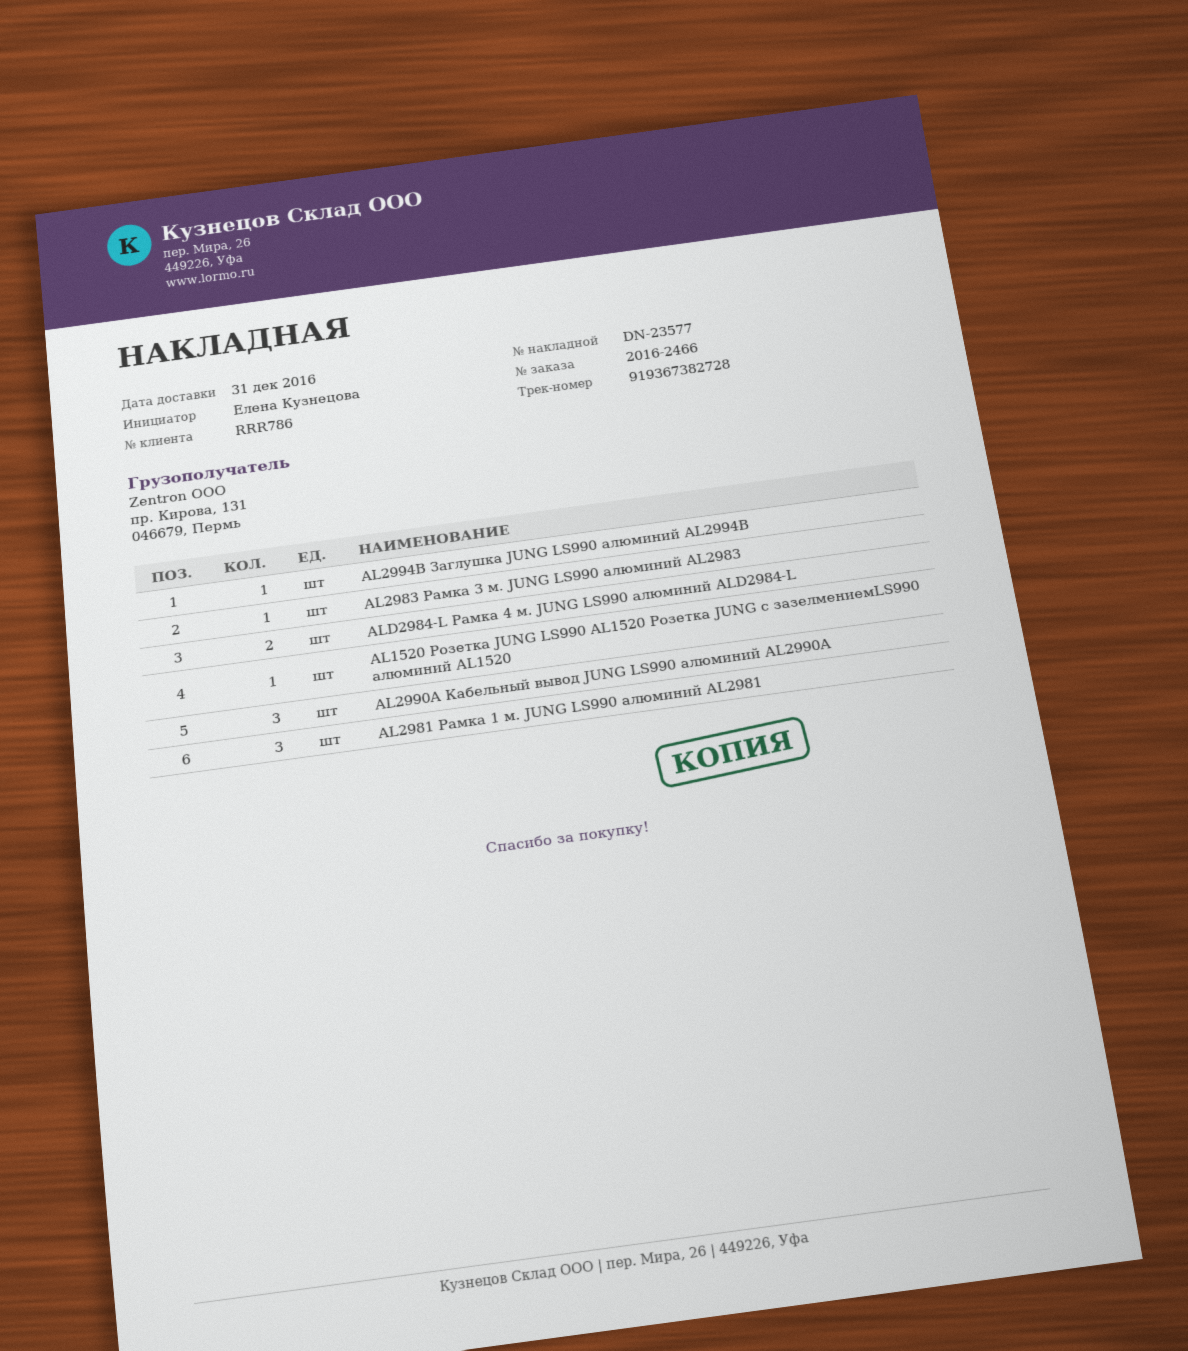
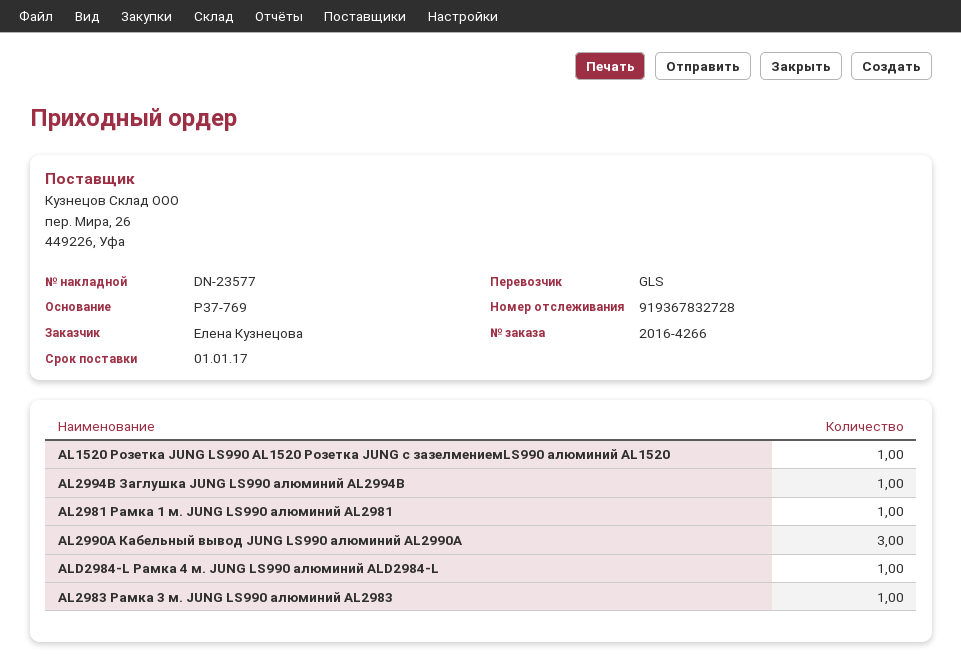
order number: 2016-2466 -> 2016-4266
delivery date: 2016-12-31 -> 2017-01-01
tracking number: 919367382728 -> 919367832728
ALD2984-L Рамка 4 м. JUNG LS990 алюминий ALD2984-L: 2 -> 1
AL2981 Рамка 1 м. JUNG LS990 алюминий AL2981: 3 -> 1

